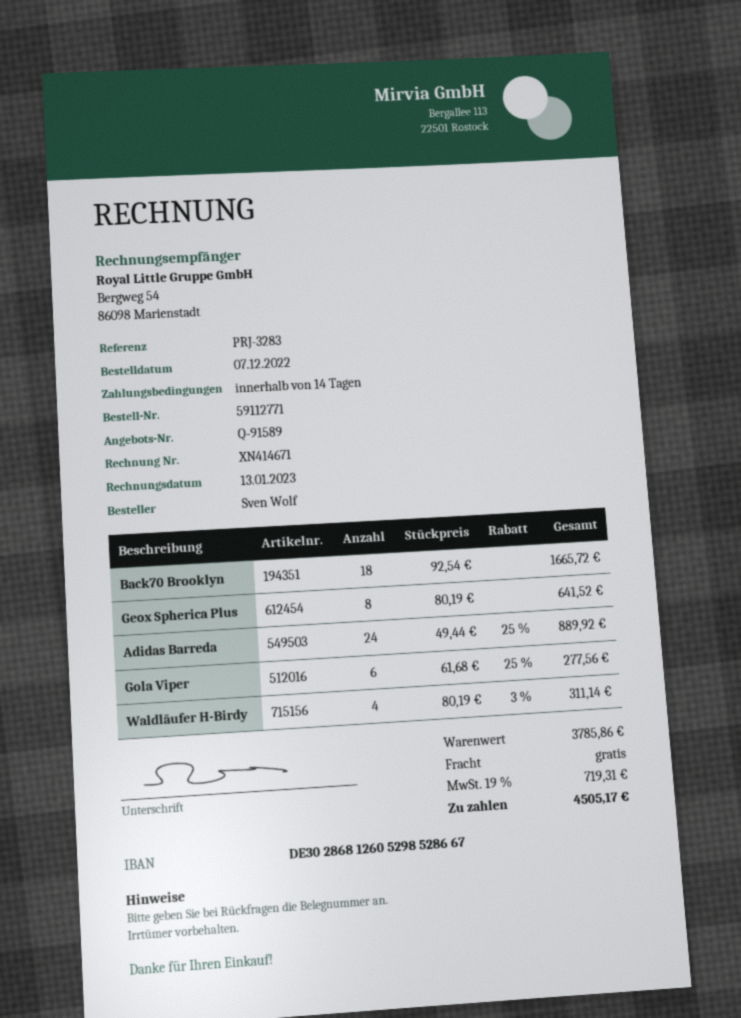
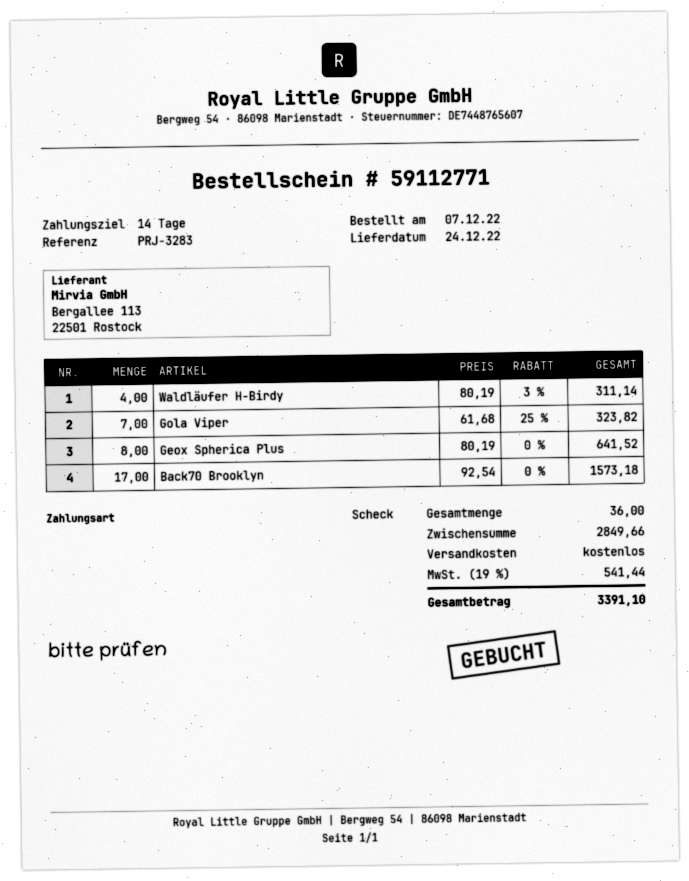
Back70 Brooklyn: 18 x 92.54 = 1665.72 -> 17 x 92.54 = 1573.18
Adidas Barreda: 24 x 49.44 - 25% = 889.92 -> none
Gola Viper: 6 x 61.68 - 25% = 277.56 -> 7 x 61.68 - 25% = 323.82
subtotal: 3785.86 -> 2849.66
tax: 19% = 719.31 -> 19% = 541.44
total: 4505.17 -> 3391.10

